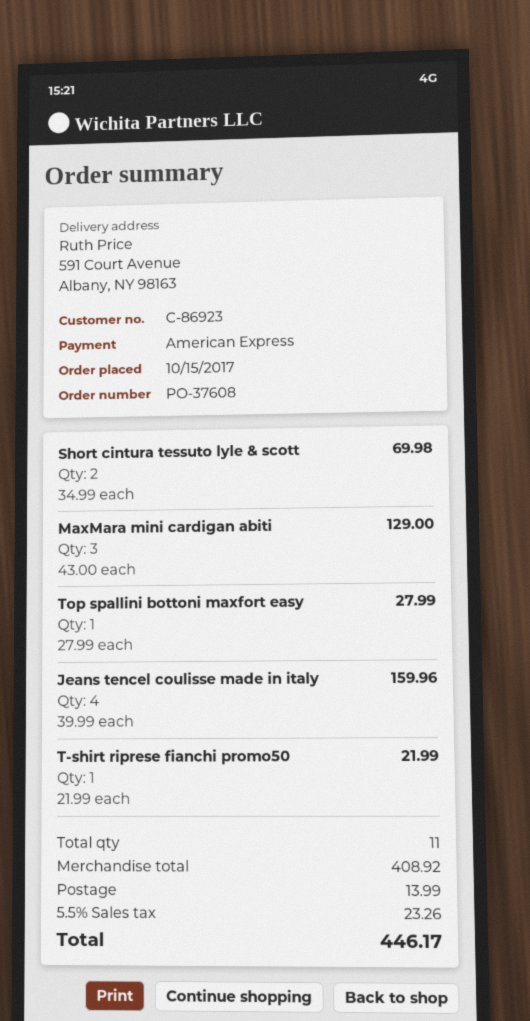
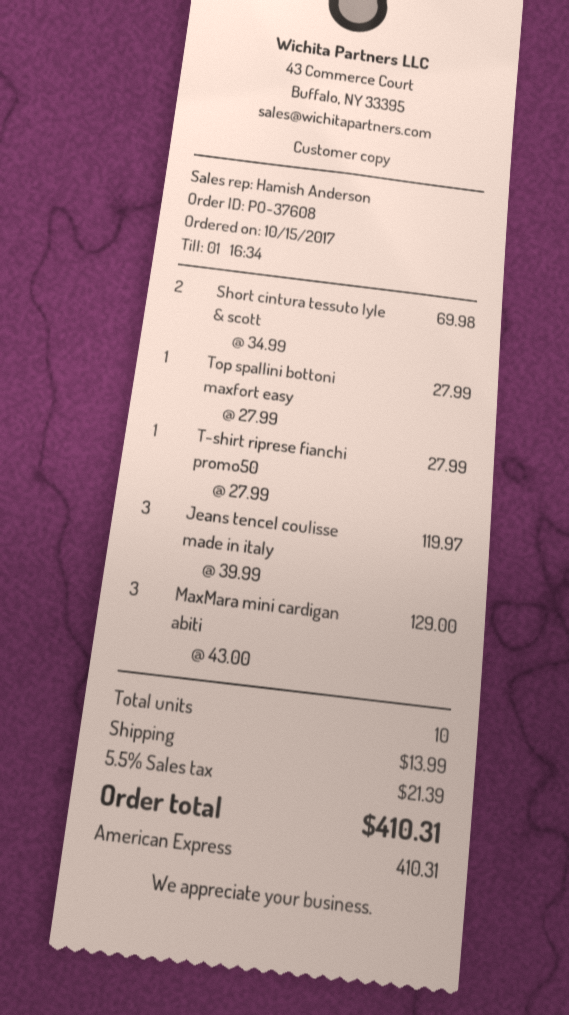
Jeans tencel coulisse made in italy: 4 x 39.99 = 159.96 -> 3 x 39.99 = 119.97
T-shirt riprese fianchi promo50: 1 x 21.99 = 21.99 -> 1 x 27.99 = 27.99
total quantity: 11 -> 10
tax: 5.5% = 23.26 -> 5.5% = 21.39
total: 446.17 -> 410.31

